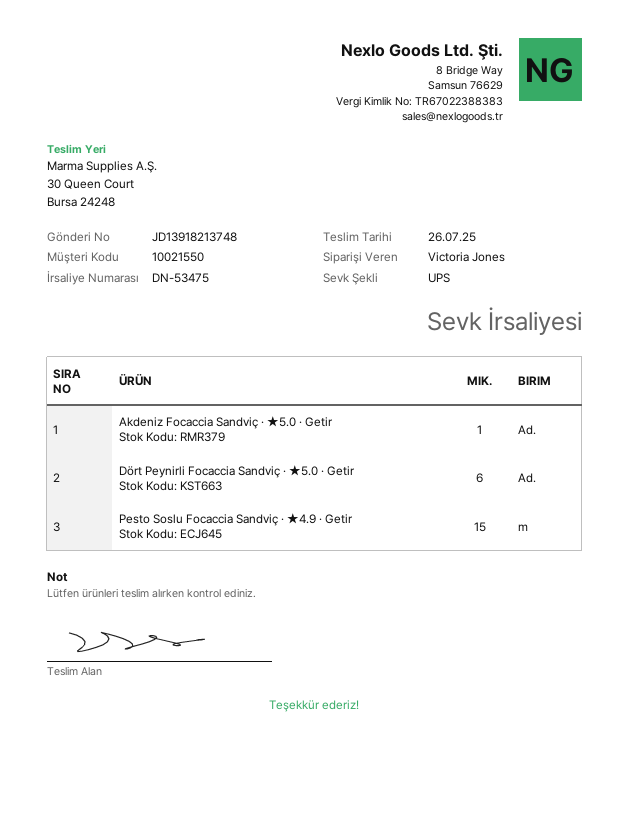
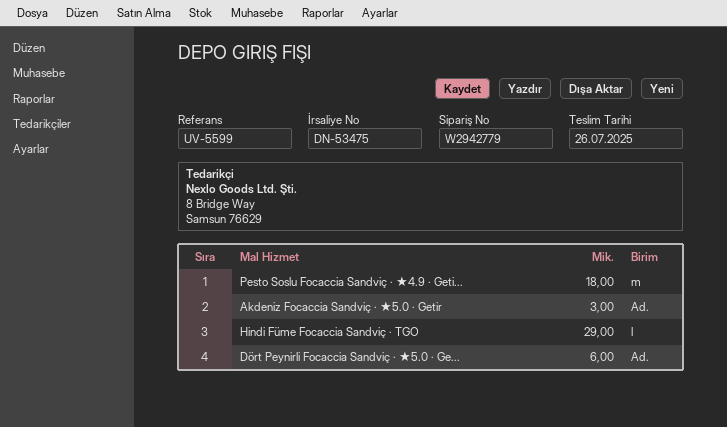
Akdeniz Focaccia Sandviç · ★5.0 · Getir: 1 -> 3
Pesto Soslu Focaccia Sandviç · ★4.9 · Getir: 15 -> 18
Hindi Füme Focaccia Sandviç · TGO: none -> 29

